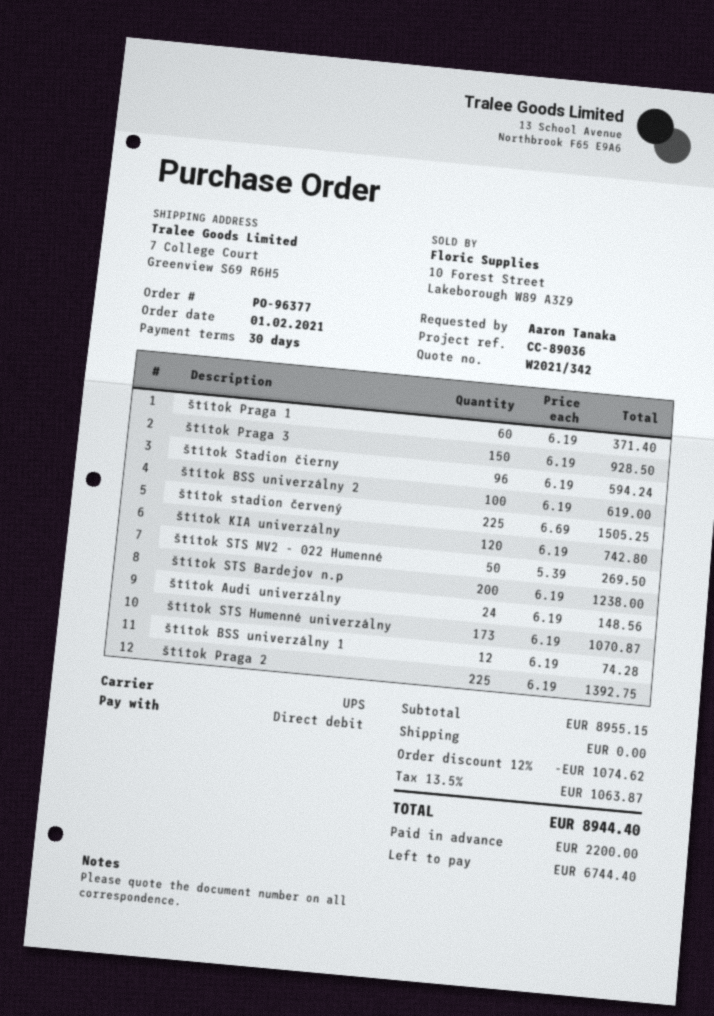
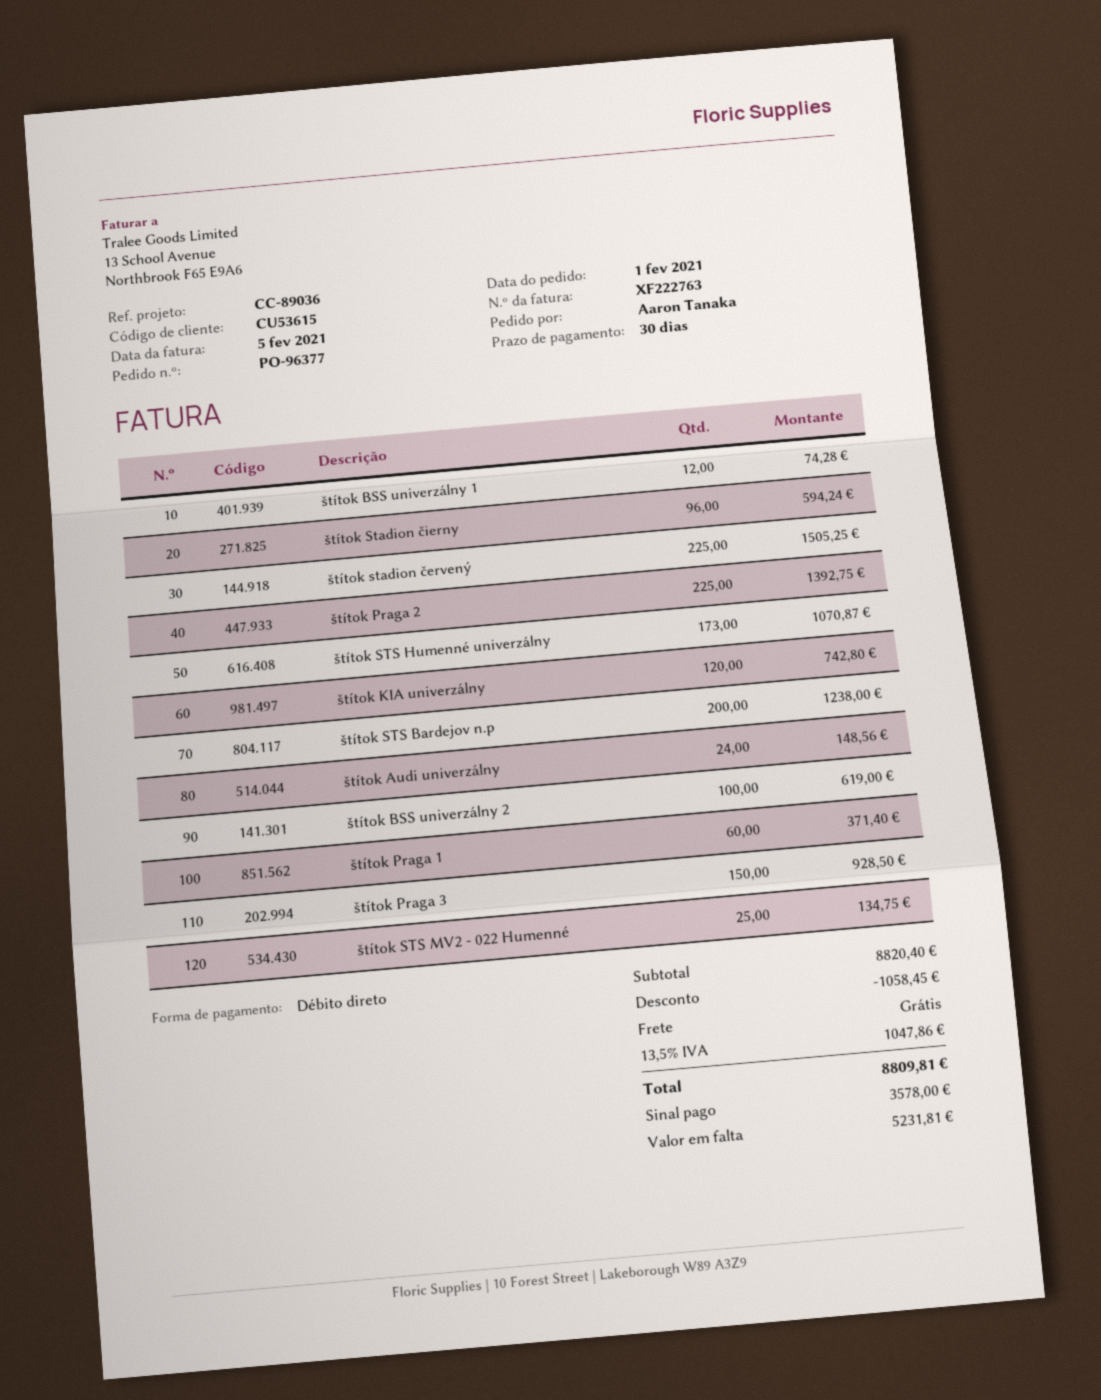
štítok STS MV2 - 022 Humenné: 50 for 269.50 -> 25 for 134.75
subtotal: 8955.15 -> 8820.40
discount: 1074.62 -> 1058.45
tax: 13.5% = 1063.87 -> 13.5% = 1047.86
total: 8944.40 -> 8809.81
deposit: 2200.00 -> 3578.00
balance: 6744.40 -> 5231.81

